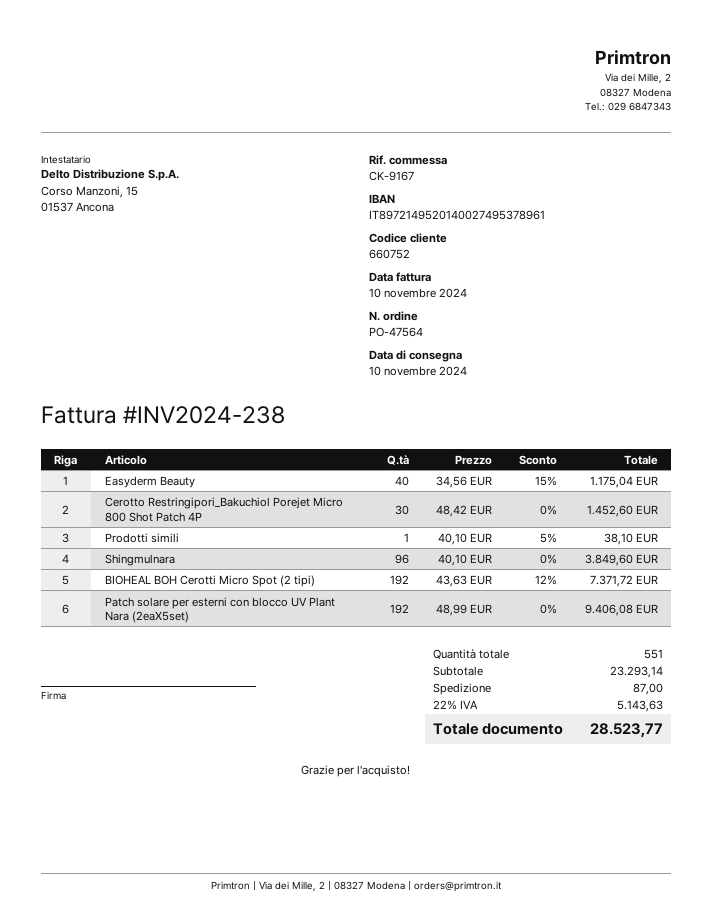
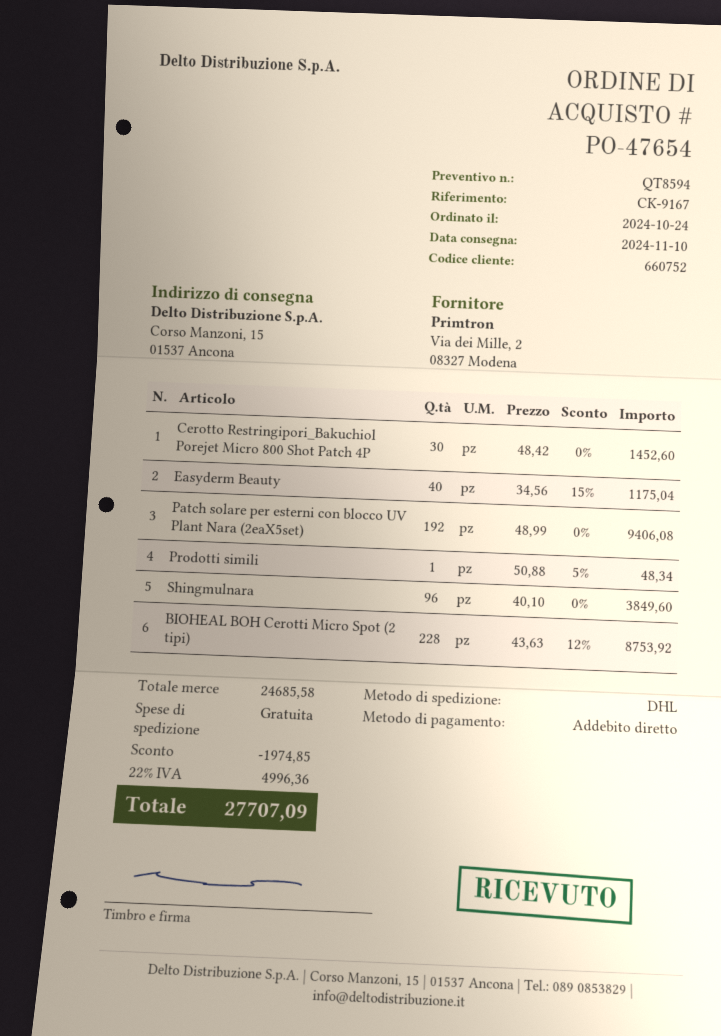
order number: PO-47564 -> PO-47654
Prodotti simili: 1 x 40.10 - 5% = 38.10 -> 1 x 50.88 - 5% = 48.34
BIOHEAL BOH Cerotti Micro Spot (2 tipi): 192 x 43.63 - 12% = 7371.72 -> 228 x 43.63 - 12% = 8753.92
subtotal: 23293.14 -> 24685.58
discount: none -> 1974.85
shipping: 87.00 -> 0.00
tax: 22% = 5143.63 -> 22% = 4996.36
total: 28523.77 -> 27707.09

